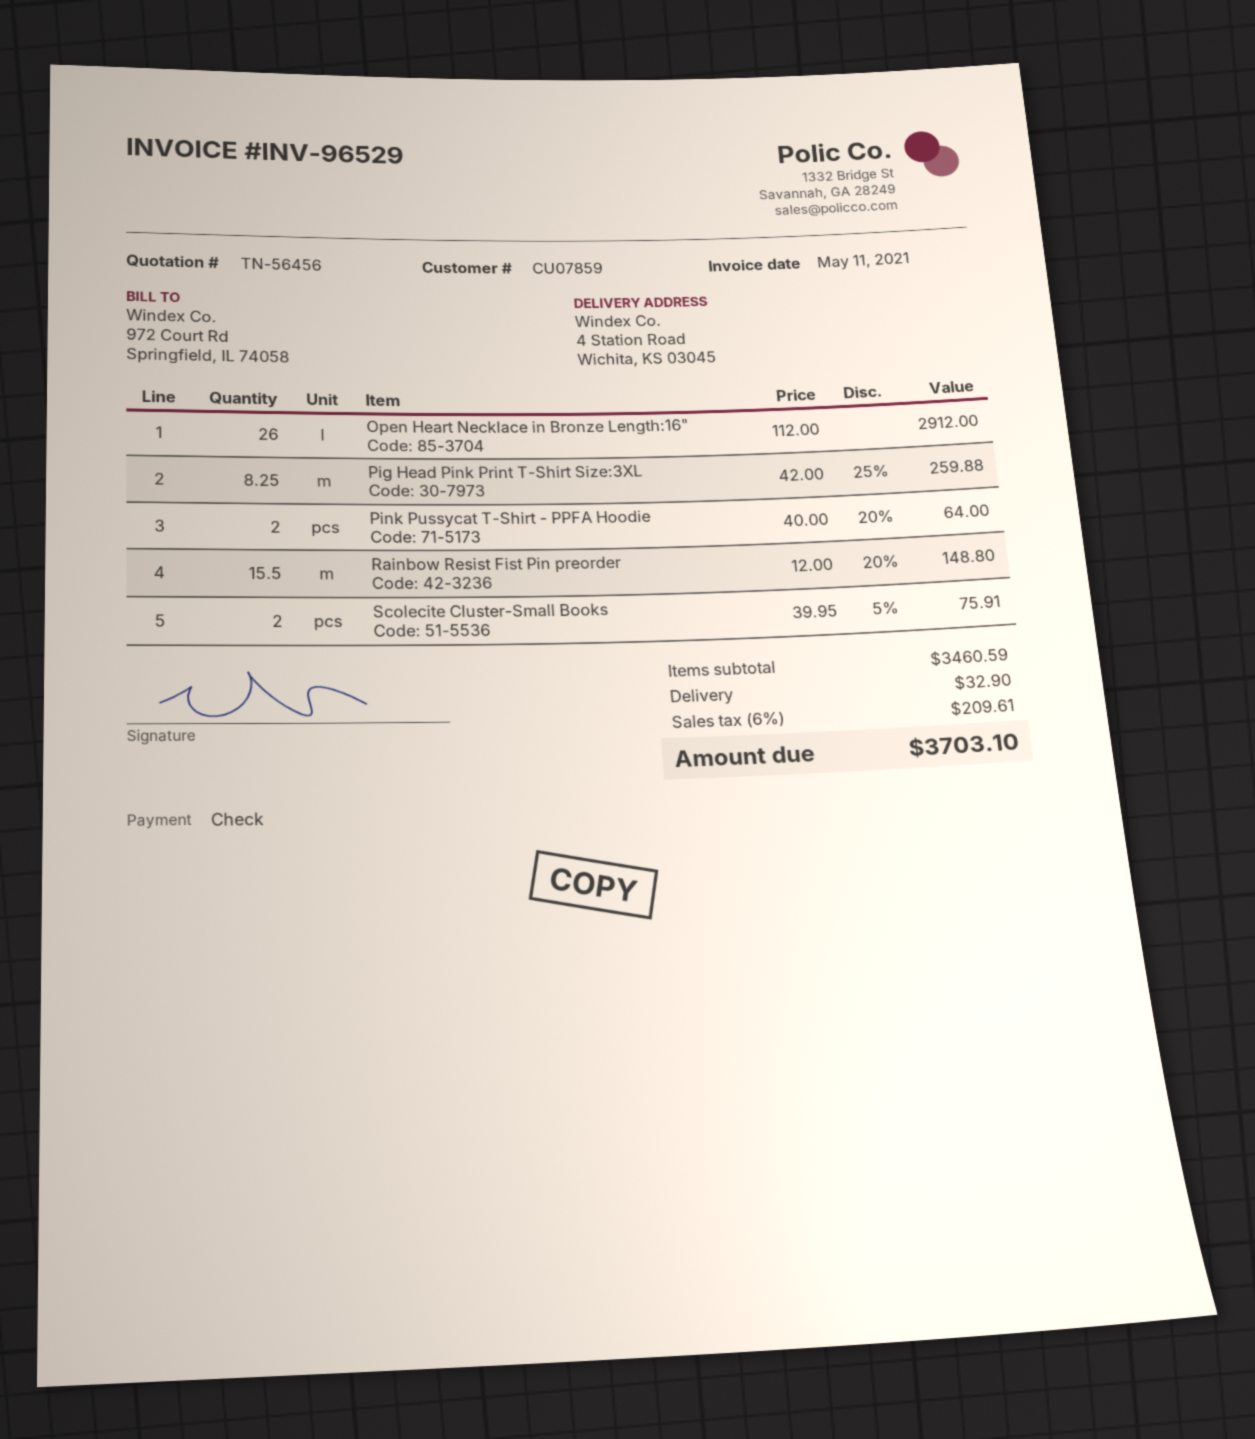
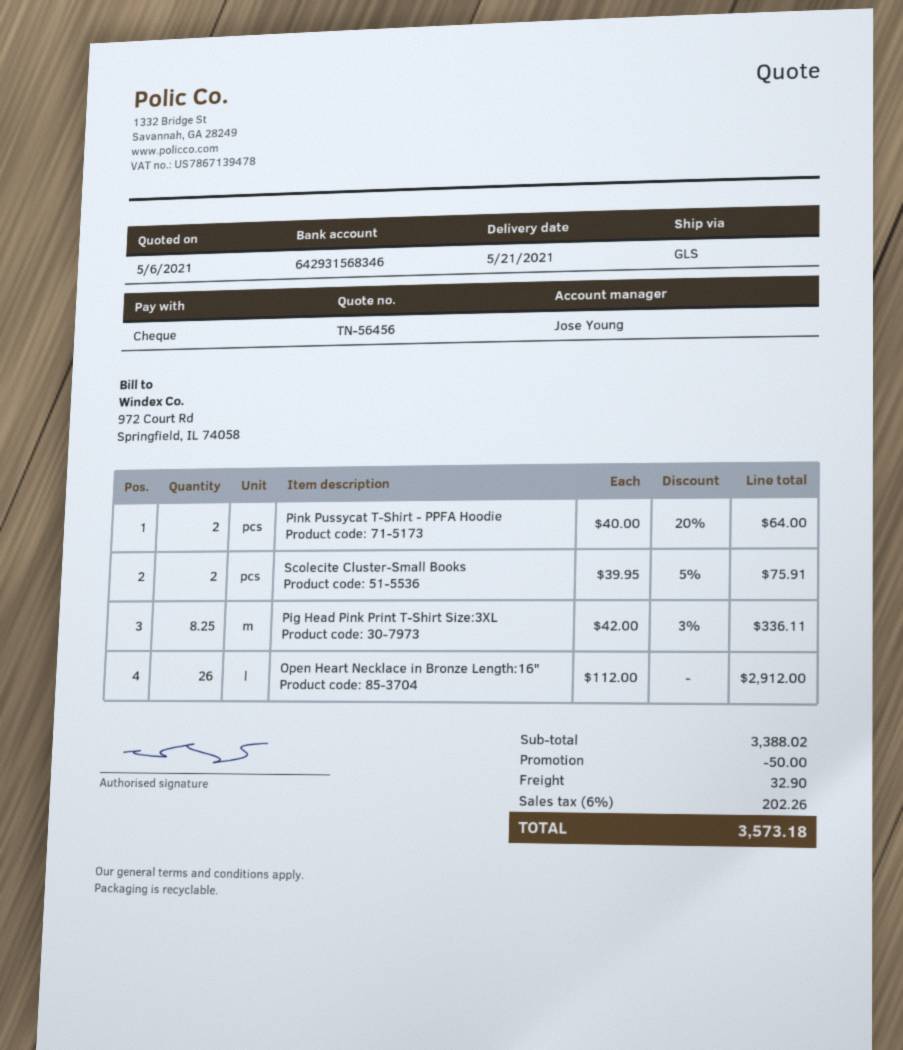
Pig Head Pink Print T-Shirt Size:3XL: 8.25 x 42.00 - 25% = 259.88 -> 8.25 x 42.00 - 3% = 336.11
Rainbow Resist Fist Pin preorder: 15.5 x 12.00 - 20% = 148.80 -> none
subtotal: 3460.59 -> 3388.02
discount: none -> 50.00
tax: 6% = 209.61 -> 6% = 202.26
total: 3703.10 -> 3573.18

